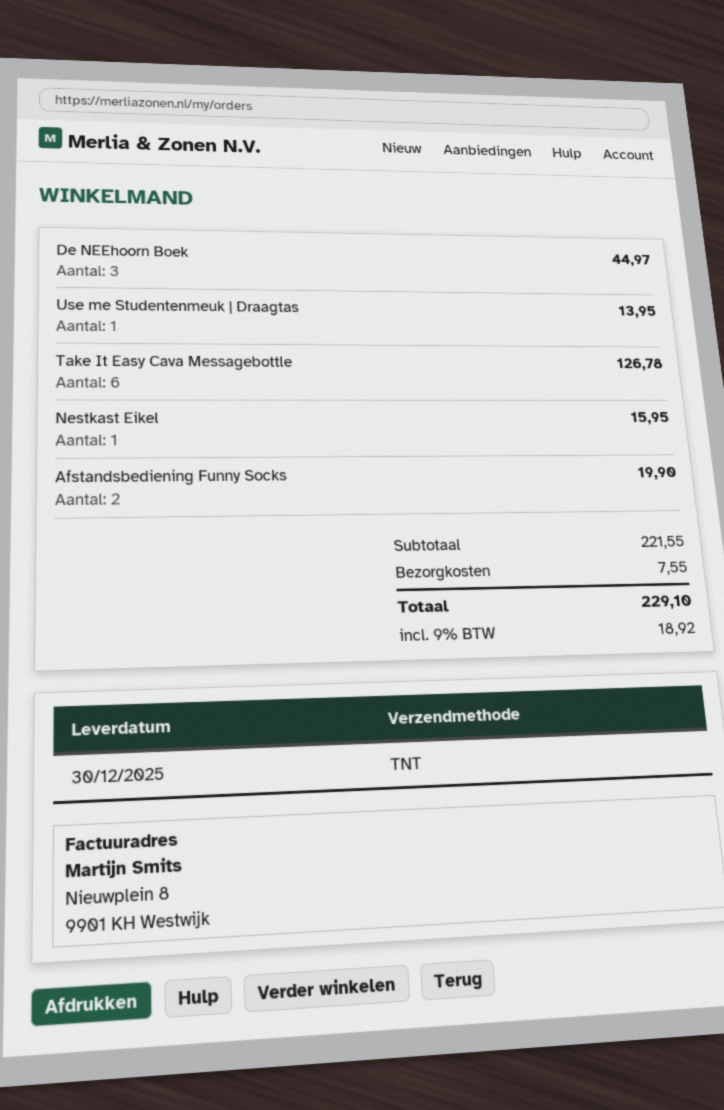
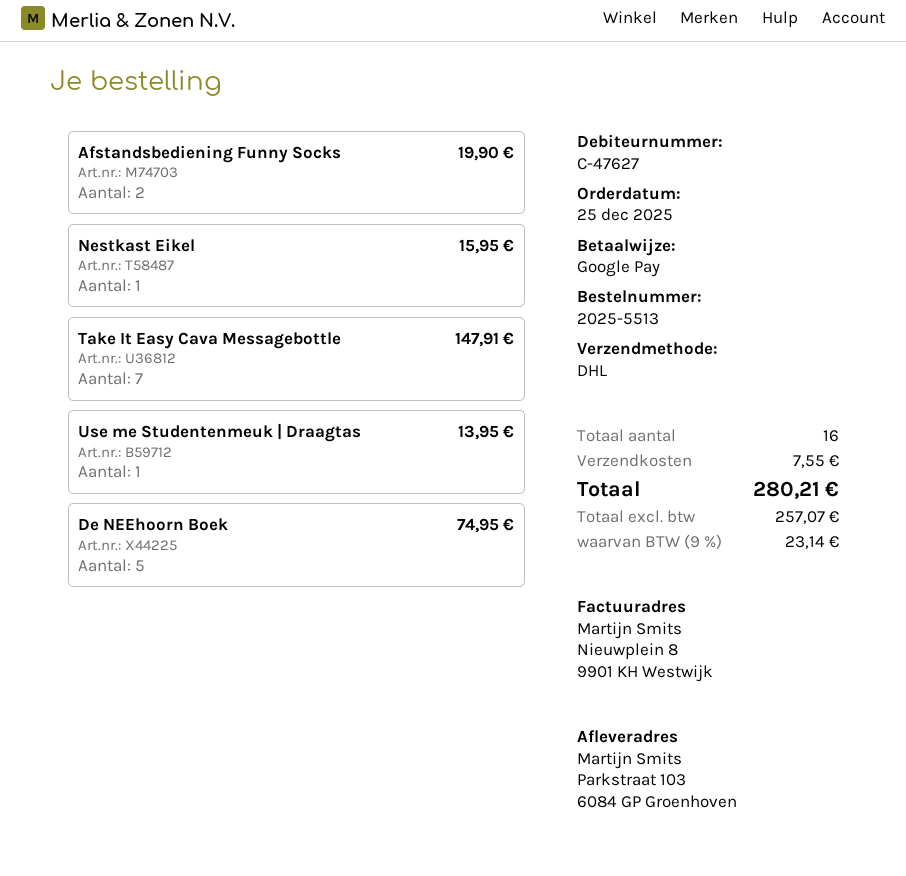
shipping method: TNT -> DHL
De NEEhoorn Boek: 3 for 44.97 -> 5 for 74.95
Take It Easy Cava Messagebottle: 6 for 126.78 -> 7 for 147.91
tax: 9% = 18.92 -> 9% = 23.14
total: 229.10 -> 280.21

